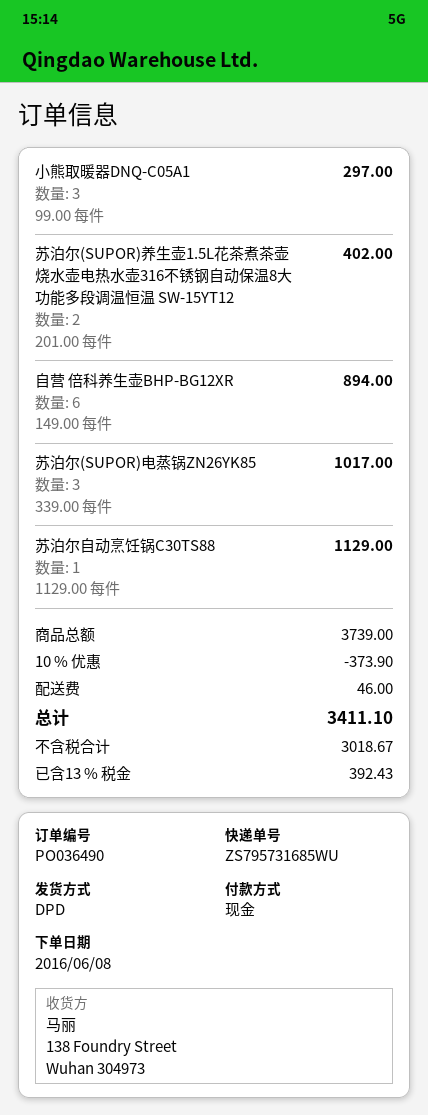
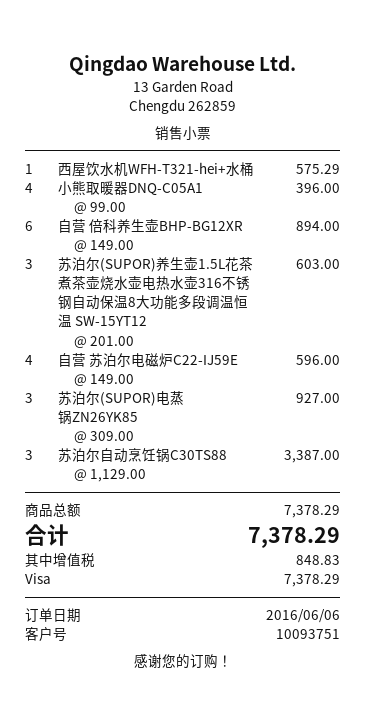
order date: 2016-06-08 -> 2016-06-06
payment method: cash -> Visa
小熊取暖器DNQ-C05A1: 3 x 99.00 = 297.00 -> 4 x 99.00 = 396.00
苏泊尔(SUPOR)养生壶1.5L花茶煮茶壶烧水壶电热水壶316不锈钢自动保温8大功能多段调温恒温 SW-15YT12: 2 x 201.00 = 402.00 -> 3 x 201.00 = 603.00
苏泊尔(SUPOR)电蒸锅ZN26YK85: 3 x 339.00 = 1017.00 -> 3 x 309.00 = 927.00
苏泊尔自动烹饪锅C30TS88: 1 x 1129.00 = 1129.00 -> 3 x 1129.00 = 3387.00
西屋饮水机WFH-T321-hei+水桶: none -> 1 x 575.29 = 575.29
自营 苏泊尔电磁炉C22-IJ59E: none -> 4 x 149.00 = 596.00
subtotal: 3739.00 -> 7378.29
discount: 10% = 373.90 -> none
shipping: 46.00 -> none
tax: 392.43 -> 848.83
total: 3411.10 -> 7378.29

